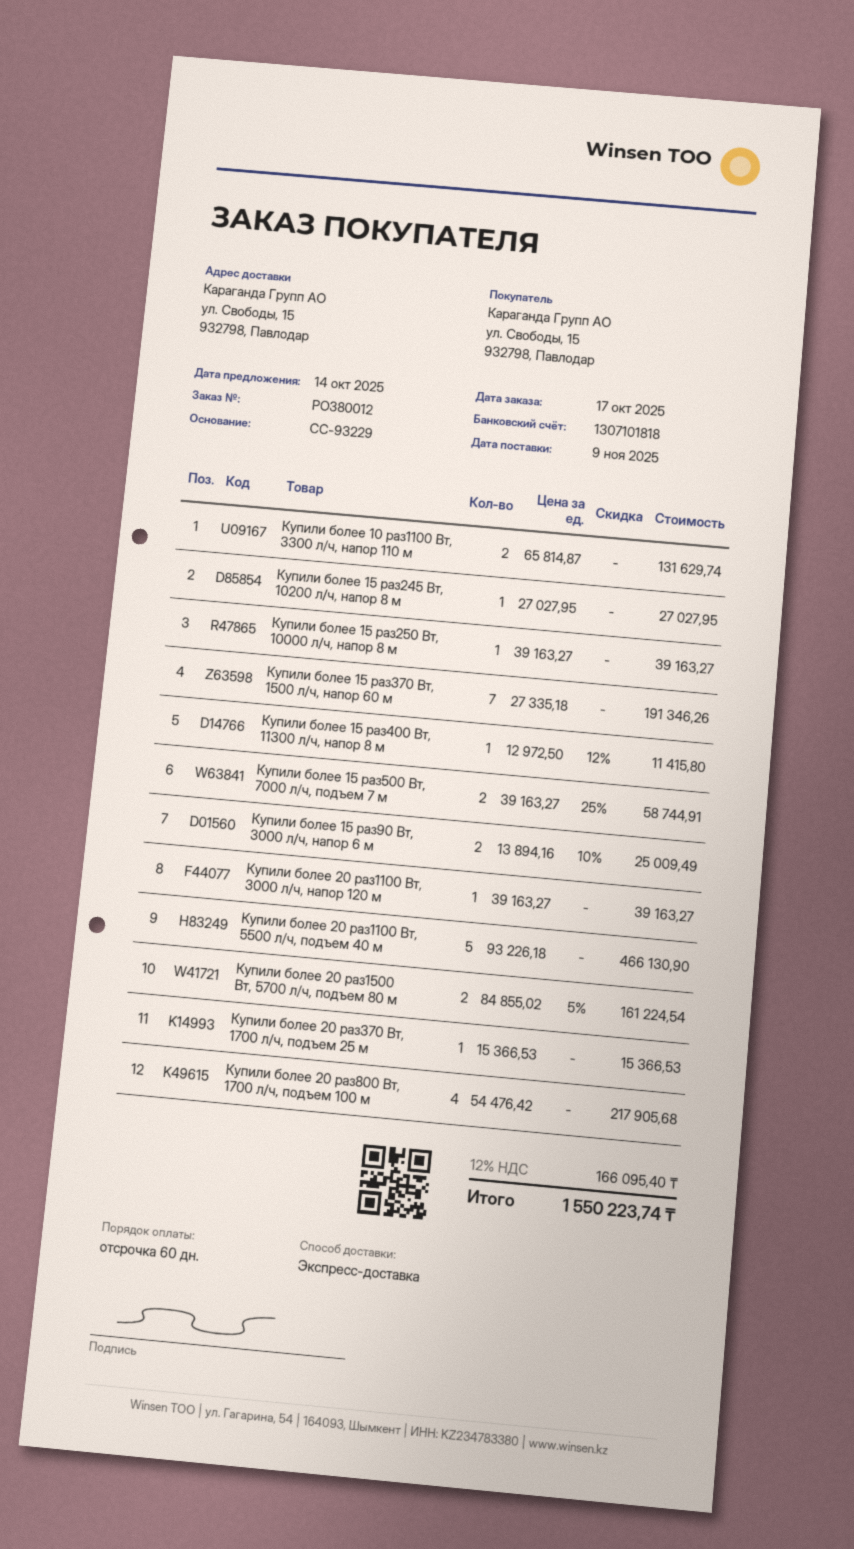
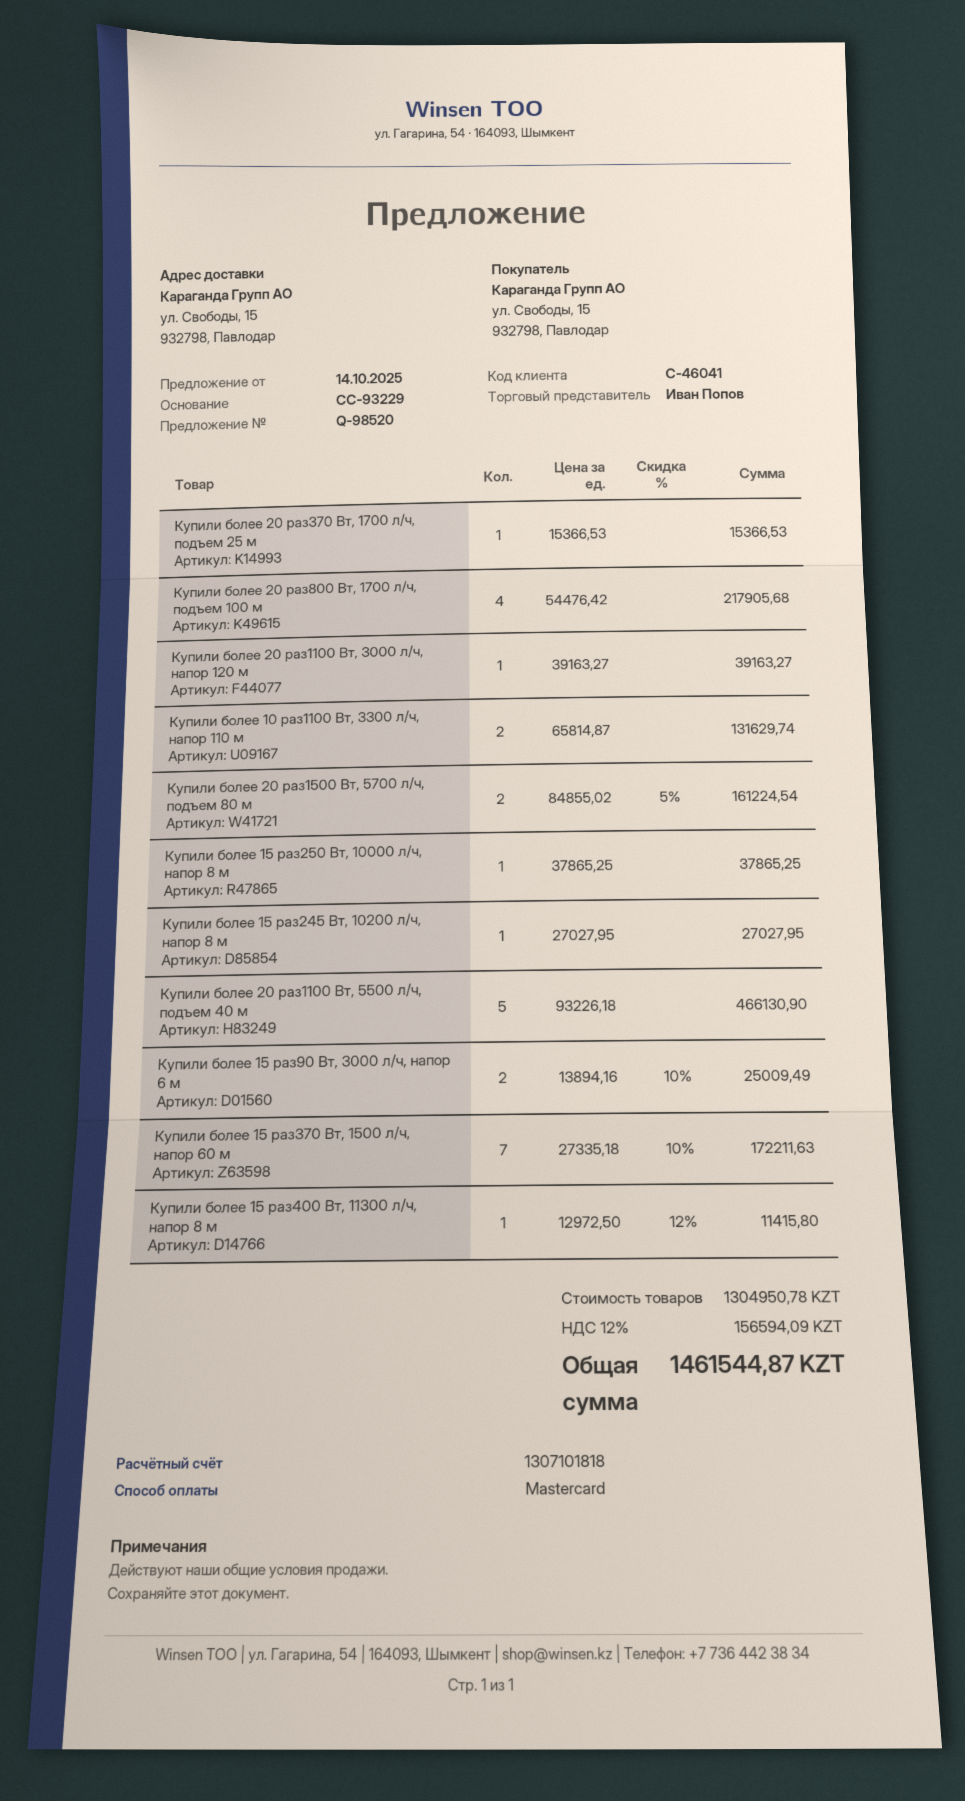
Купили более 15 раз250 Вт, 10000 л/ч, напор 8 м: 1 x 39163.27 = 39163.27 -> 1 x 37865.25 = 37865.25
Купили более 15 раз370 Вт, 1500 л/ч, напор 60 м: 7 x 27335.18 = 191346.26 -> 7 x 27335.18 - 10% = 172211.63
Купили более 15 раз500 Вт, 7000 л/ч, подъем 7 м: 2 x 39163.27 - 25% = 58744.91 -> none
tax: 12% = 166095.40 -> 12% = 156594.09
total: 1550223.74 -> 1461544.87

